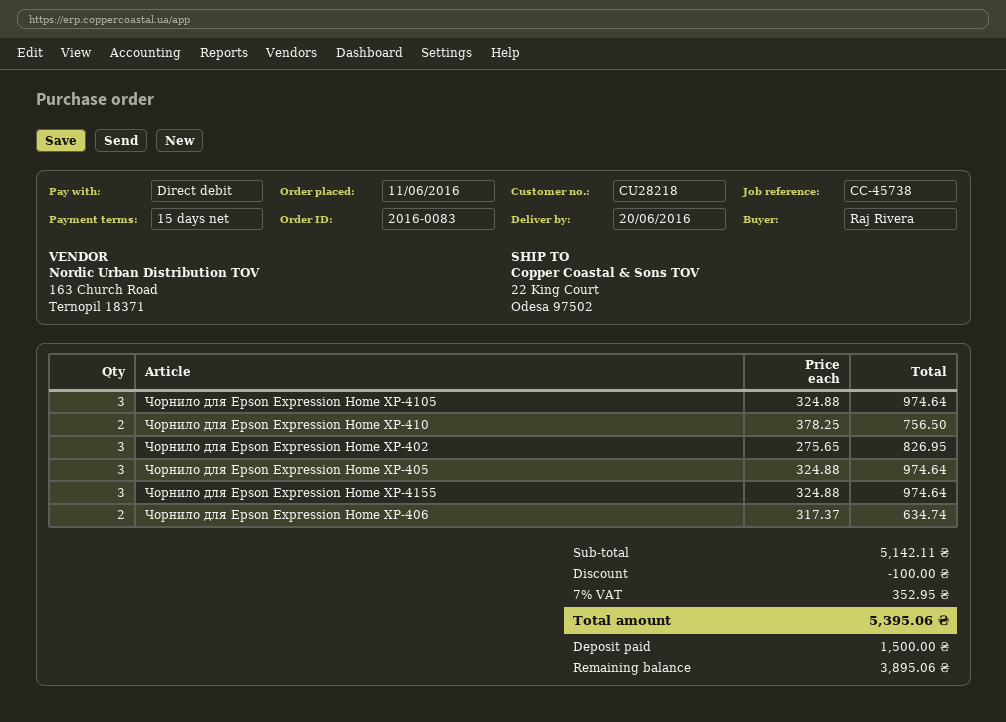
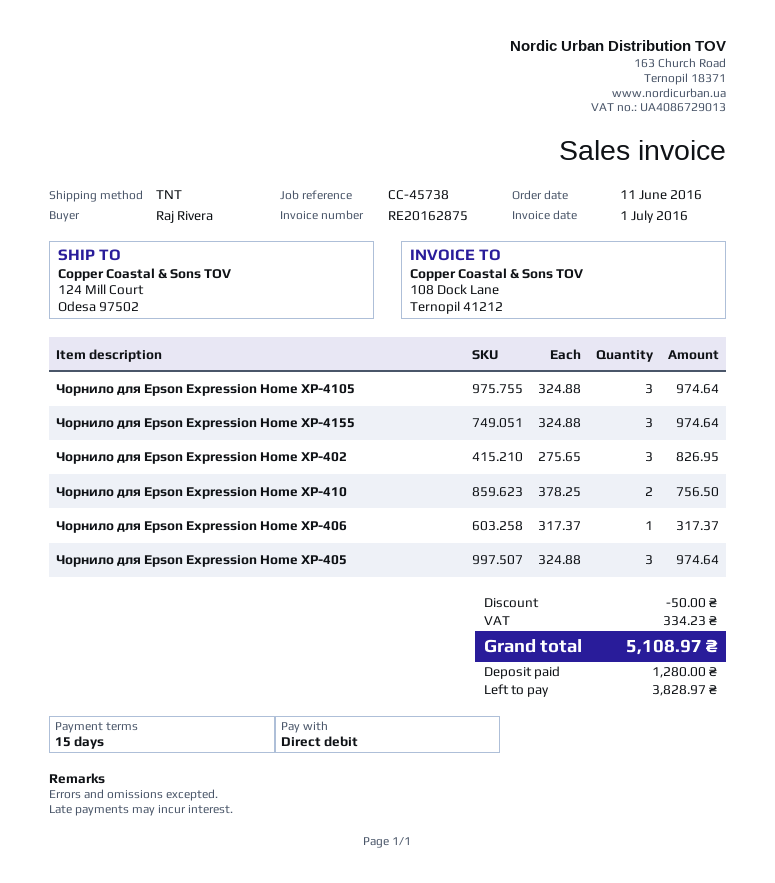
ship to: 22 King Court, Odesa 97502 -> 124 Mill Court, Odesa 97502
Чорнило для Epson Expression Home XP-406: 2 x 317.37 = 634.74 -> 1 x 317.37 = 317.37
discount: 100.00 -> 50.00
tax: 352.95 -> 334.23
total: 5395.06 -> 5108.97
deposit: 1500.00 -> 1280.00
balance: 3895.06 -> 3828.97

